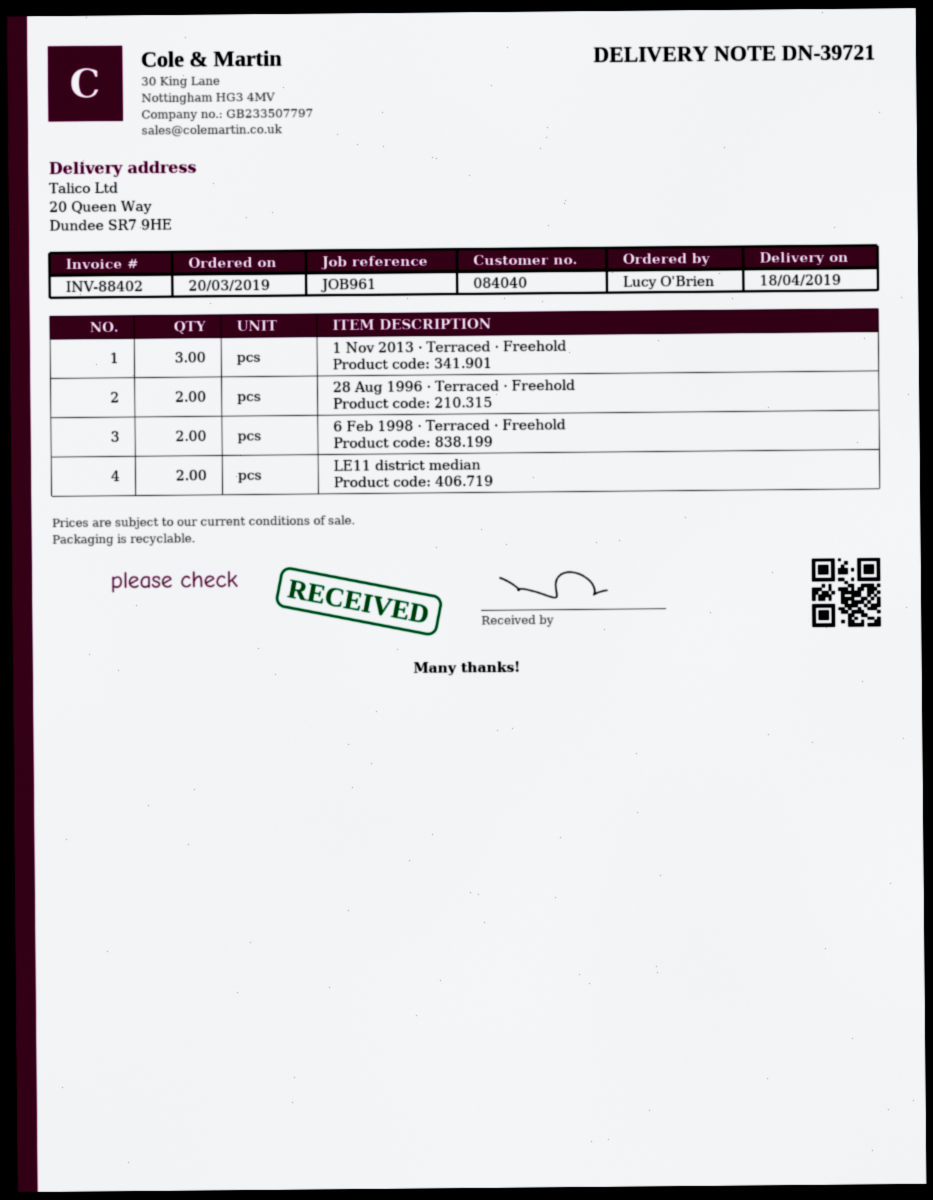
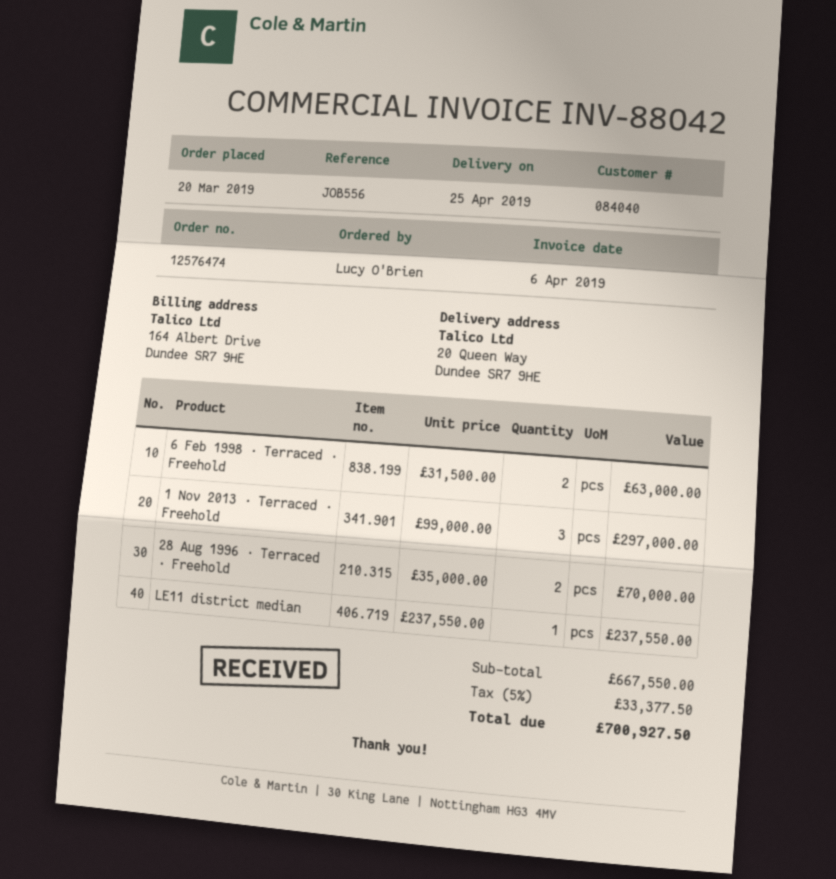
delivery date: 2019-04-18 -> 2019-04-25
invoice number: INV-88402 -> INV-88042
reference: JOB961 -> JOB556
LE11 district median: 2 -> 1

